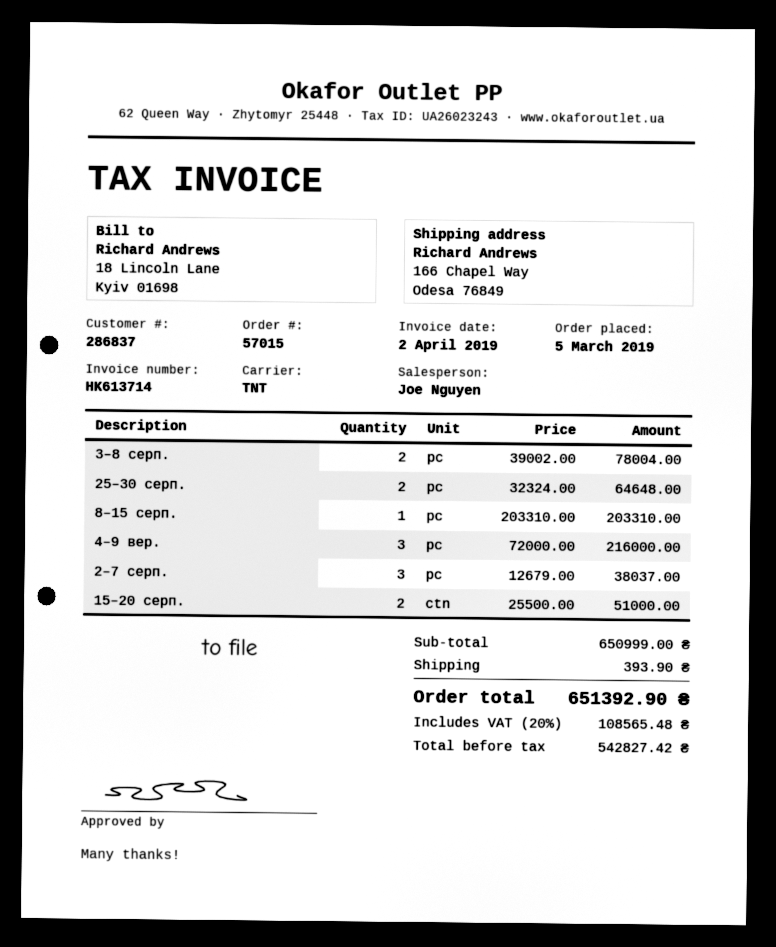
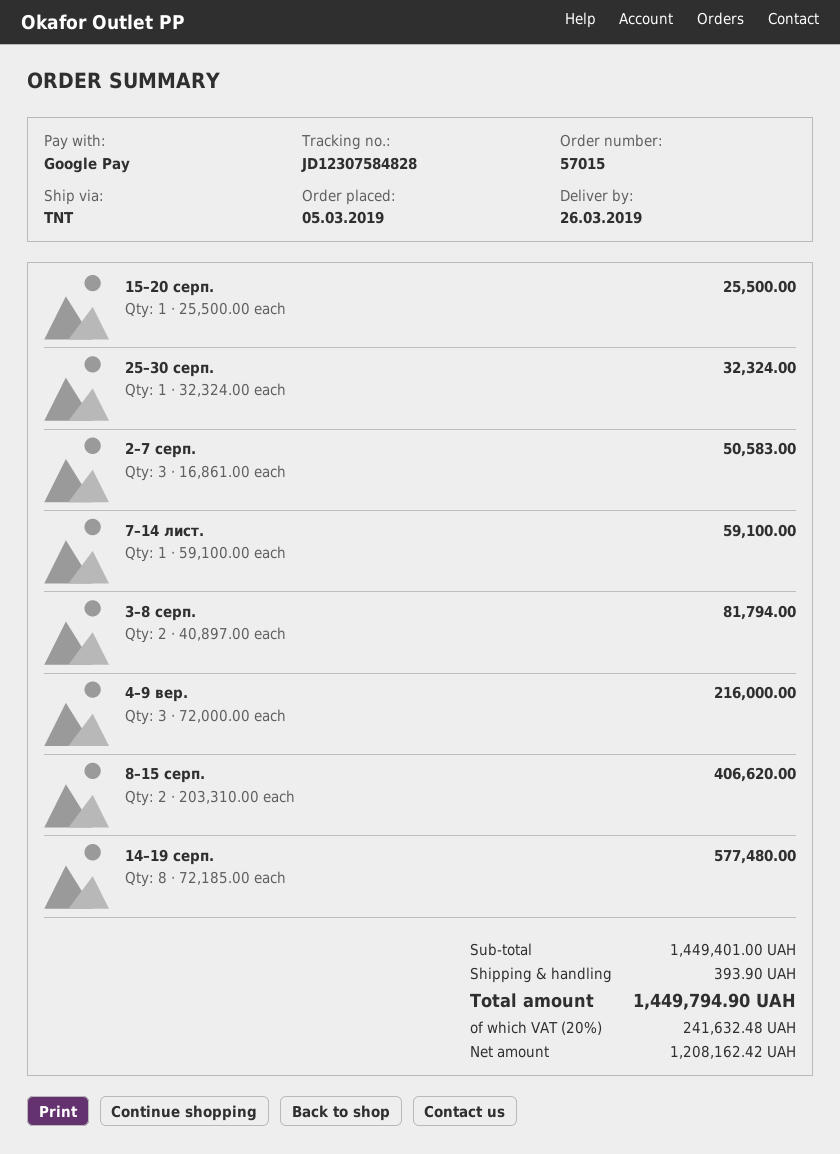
3–8 серп.: 2 x 39002.00 = 78004.00 -> 2 x 40897.00 = 81794.00
25–30 серп.: 2 x 32324.00 = 64648.00 -> 1 x 32324.00 = 32324.00
8–15 серп.: 1 x 203310.00 = 203310.00 -> 2 x 203310.00 = 406620.00
2–7 серп.: 3 x 12679.00 = 38037.00 -> 3 x 16861.00 = 50583.00
15–20 серп.: 2 x 25500.00 = 51000.00 -> 1 x 25500.00 = 25500.00
7–14 лист.: none -> 1 x 59100.00 = 59100.00
14–19 серп.: none -> 8 x 72185.00 = 577480.00
subtotal: 650999.00 -> 1449401.00
net: 542827.42 -> 1208162.42
tax: 20% = 108565.48 -> 20% = 241632.48
total: 651392.90 -> 1449794.90

